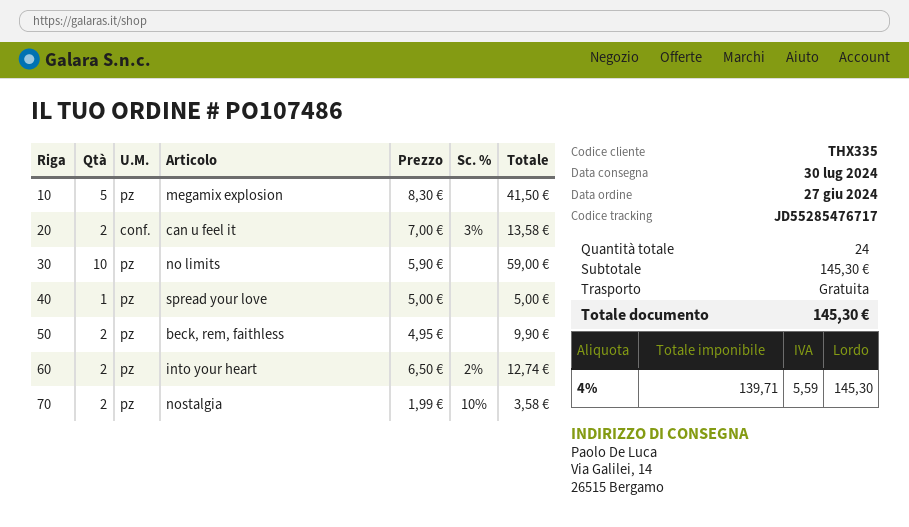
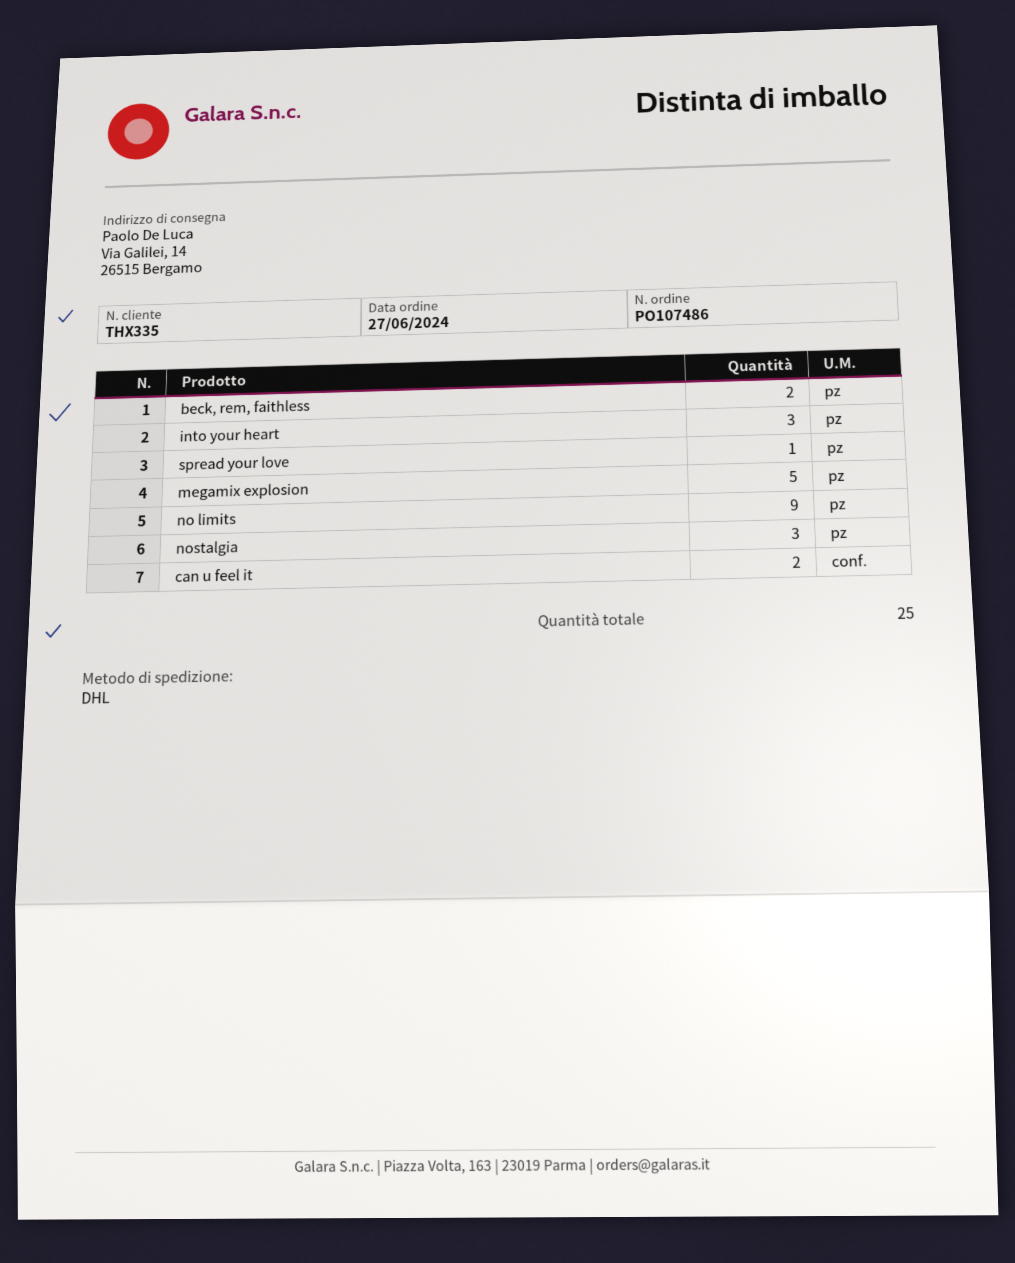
no limits: 10 -> 9
into your heart: 2 -> 3
nostalgia: 2 -> 3
total quantity: 24 -> 25

